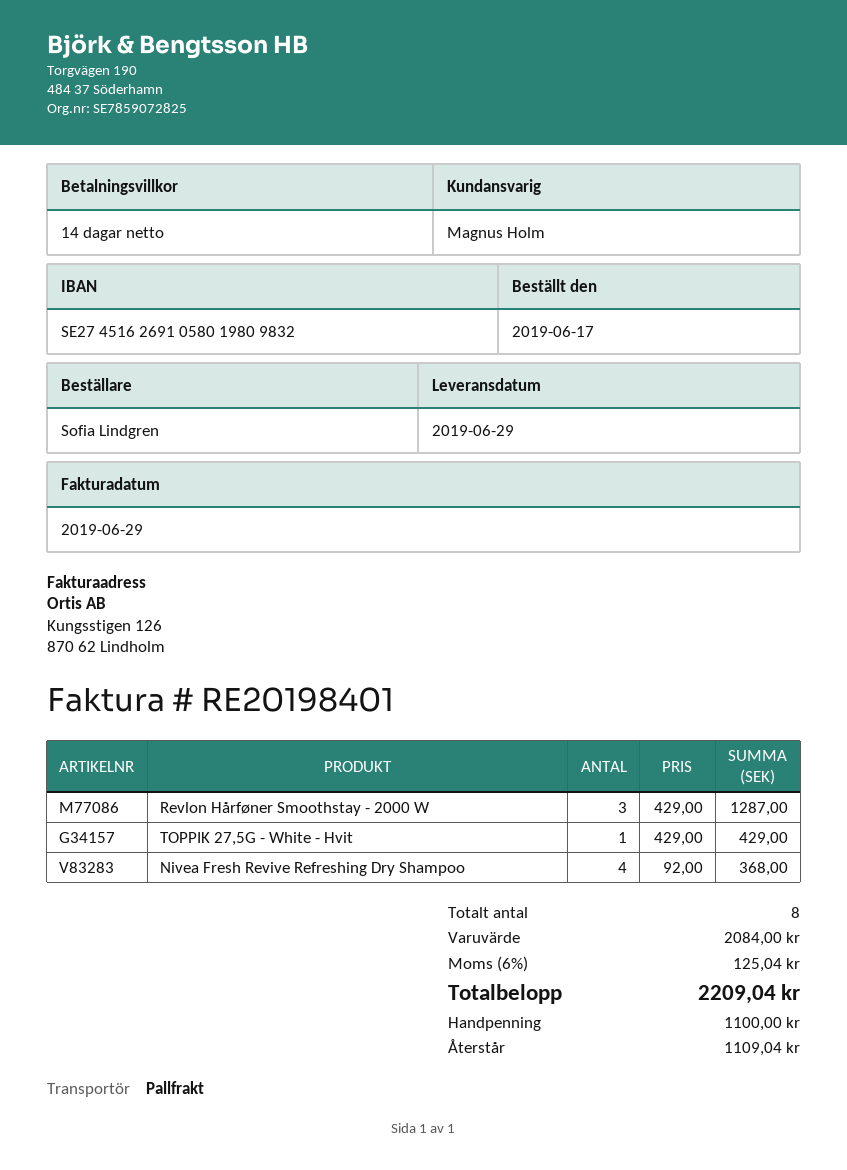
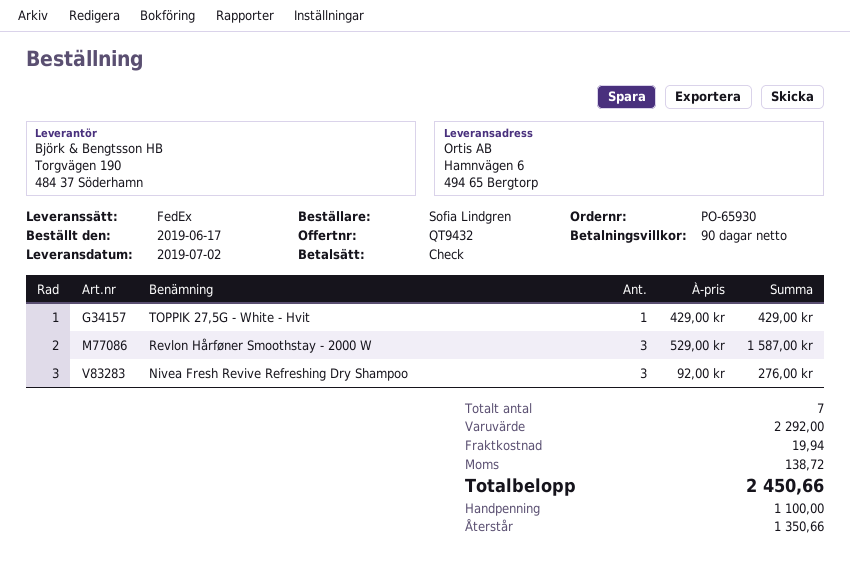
delivery date: 2019-06-29 -> 2019-07-02
payment terms: 14 days -> 90 days
shipping method: pallet freight -> FedEx
Revlon Hårføner Smoothstay - 2000 W: 3 x 429.00 = 1287.00 -> 3 x 529.00 = 1587.00
Nivea Fresh Revive Refreshing Dry Shampoo: 4 x 92.00 = 368.00 -> 3 x 92.00 = 276.00
total quantity: 8 -> 7
subtotal: 2084.00 -> 2292.00
shipping: none -> 19.94
tax: 125.04 -> 138.72
total: 2209.04 -> 2450.66
balance: 1109.04 -> 1350.66

